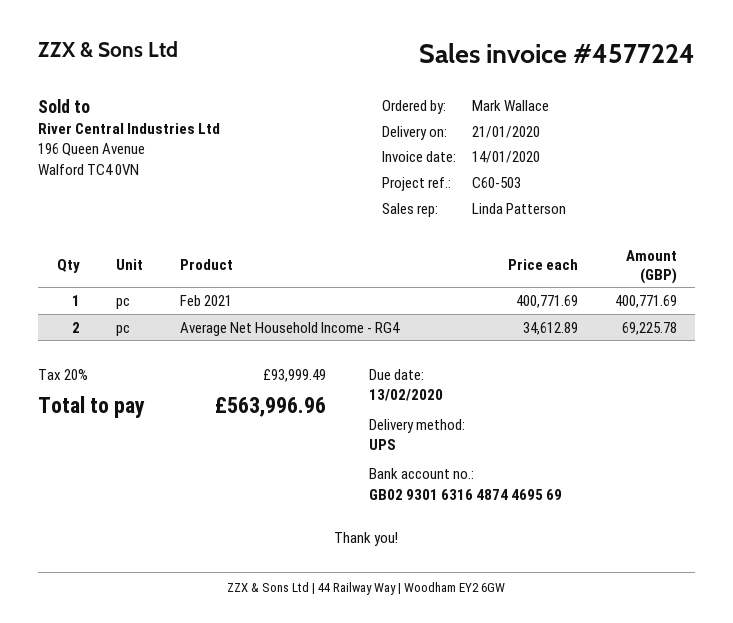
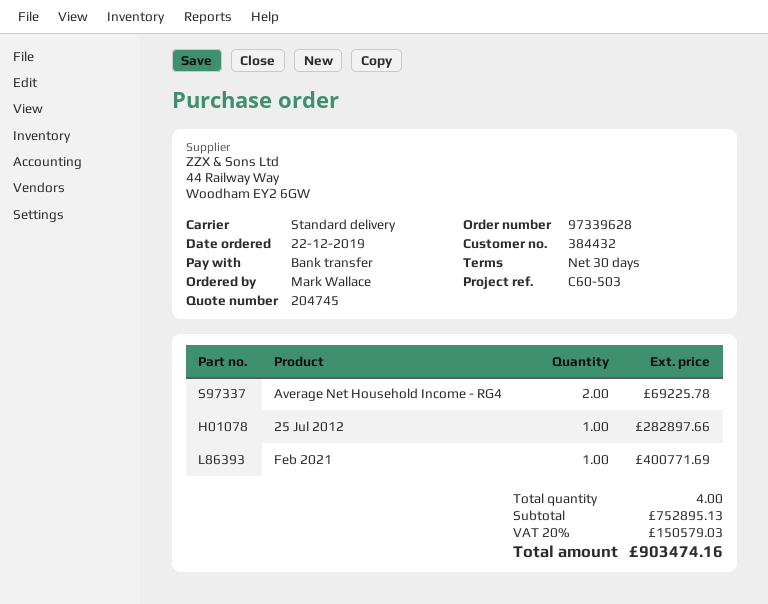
shipping method: UPS -> standard
25 Jul 2012: none -> 1 for 282897.66
tax: 20% = 93999.49 -> 20% = 150579.03
total: 563996.96 -> 903474.16

